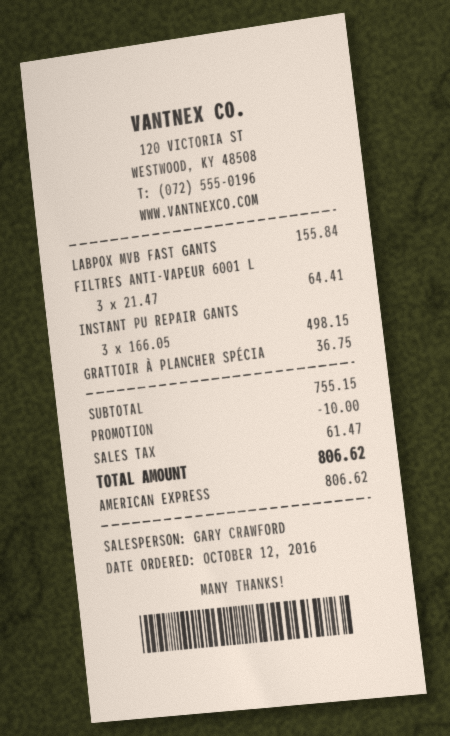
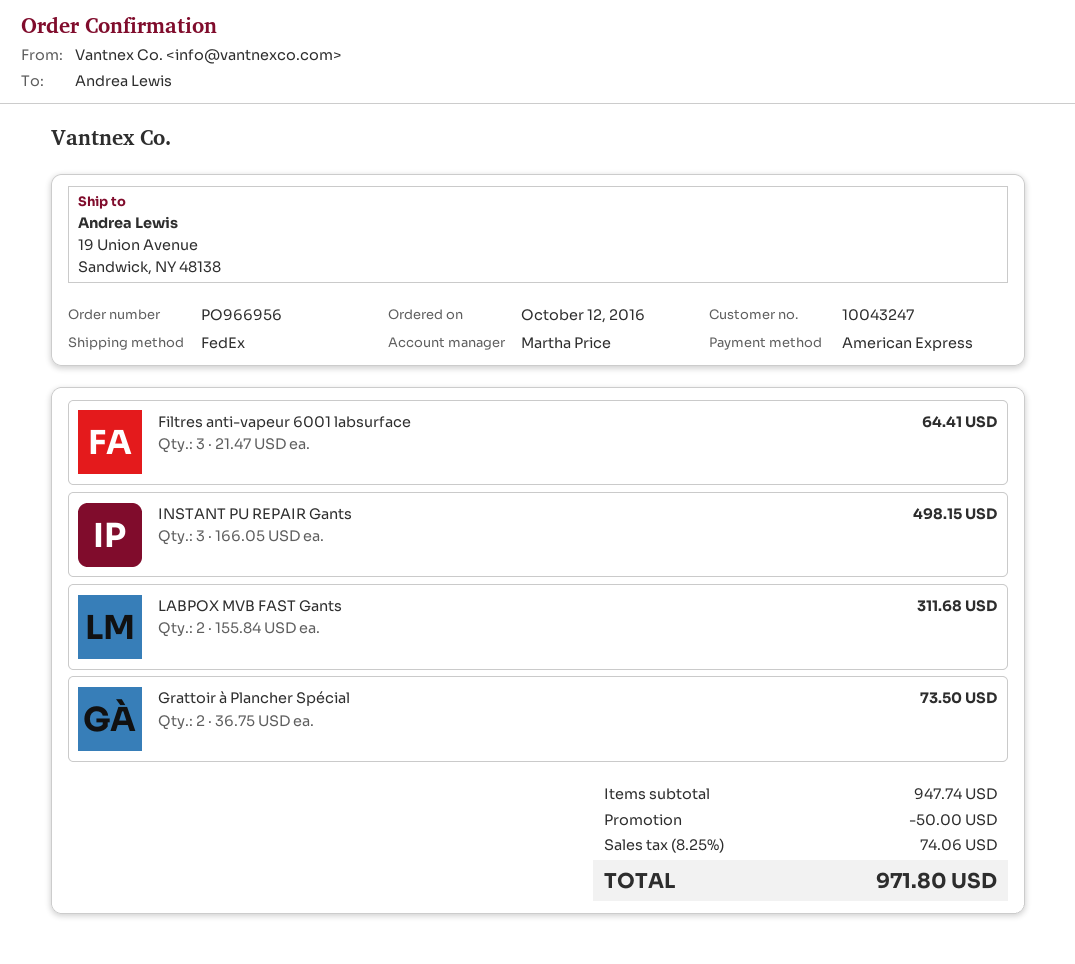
sales rep: GARY CRAWFORD -> Martha Price
LABPOX MVB FAST GANTS: 1 x 155.84 = 155.84 -> 2 x 155.84 = 311.68
GRATTOIR À PLANCHER SPÉCIA: 1 x 36.75 = 36.75 -> 2 x 36.75 = 73.50
subtotal: 755.15 -> 947.74
discount: 10.00 -> 50.00
tax: 61.47 -> 74.06
total: 806.62 -> 971.80

